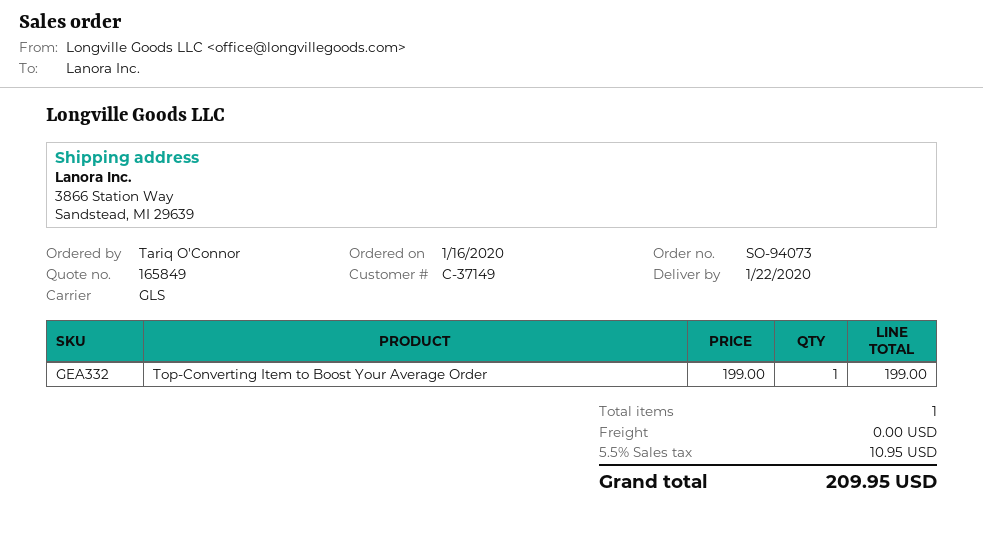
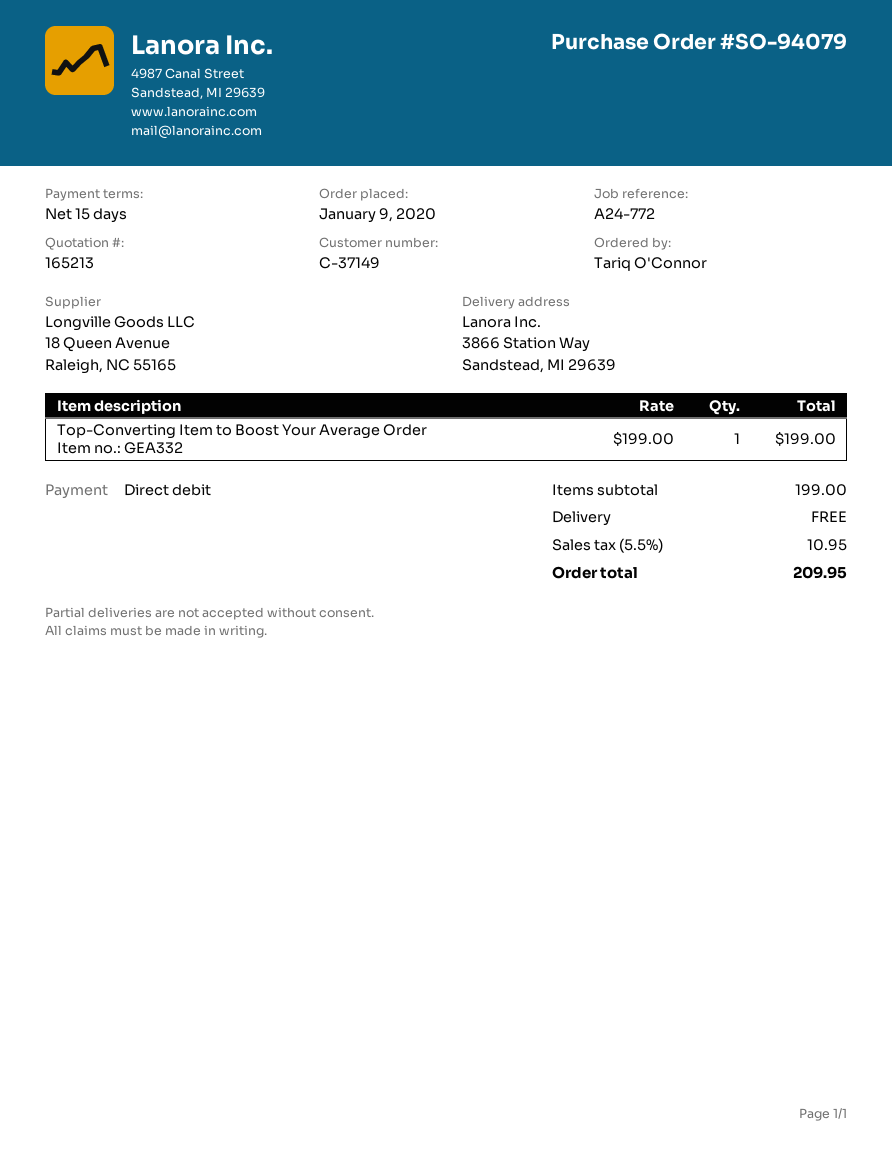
quote number: 165849 -> 165213
order number: SO-94073 -> SO-94079
order date: 2020-01-16 -> 2020-01-09

